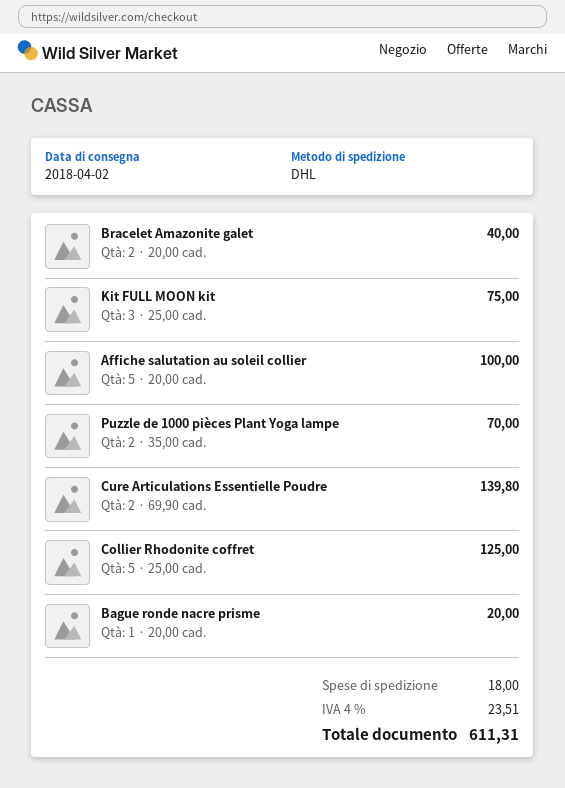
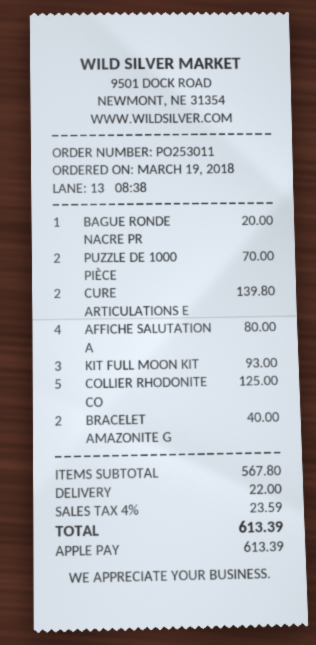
Kit FULL MOON kit: 3 for 75.00 -> 3 for 93.00
Affiche salutation au soleil collier: 5 for 100.00 -> 4 for 80.00
shipping: 18.00 -> 22.00
tax: 4% = 23.51 -> 4% = 23.59
total: 611.31 -> 613.39

